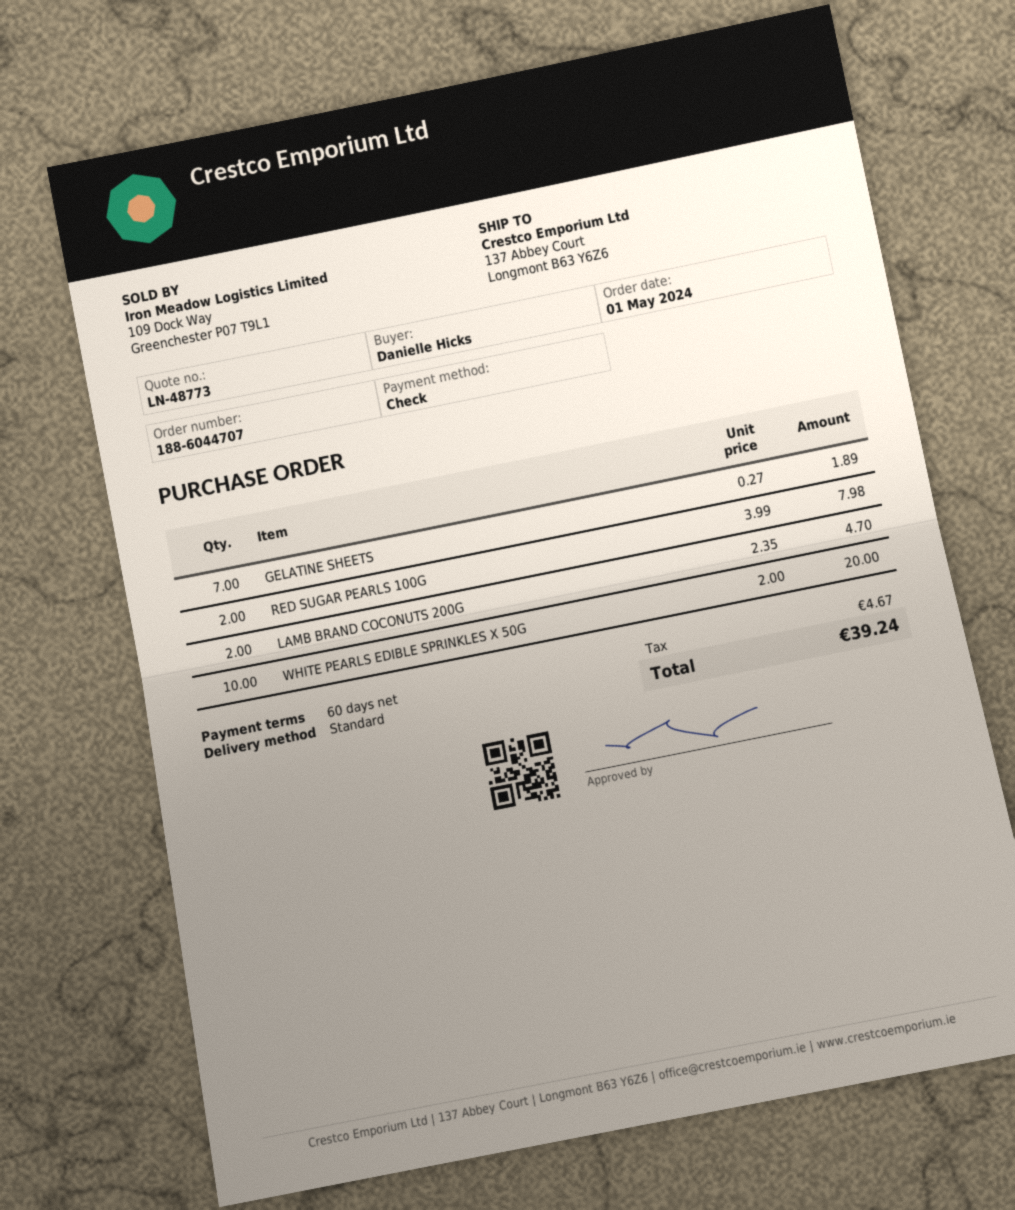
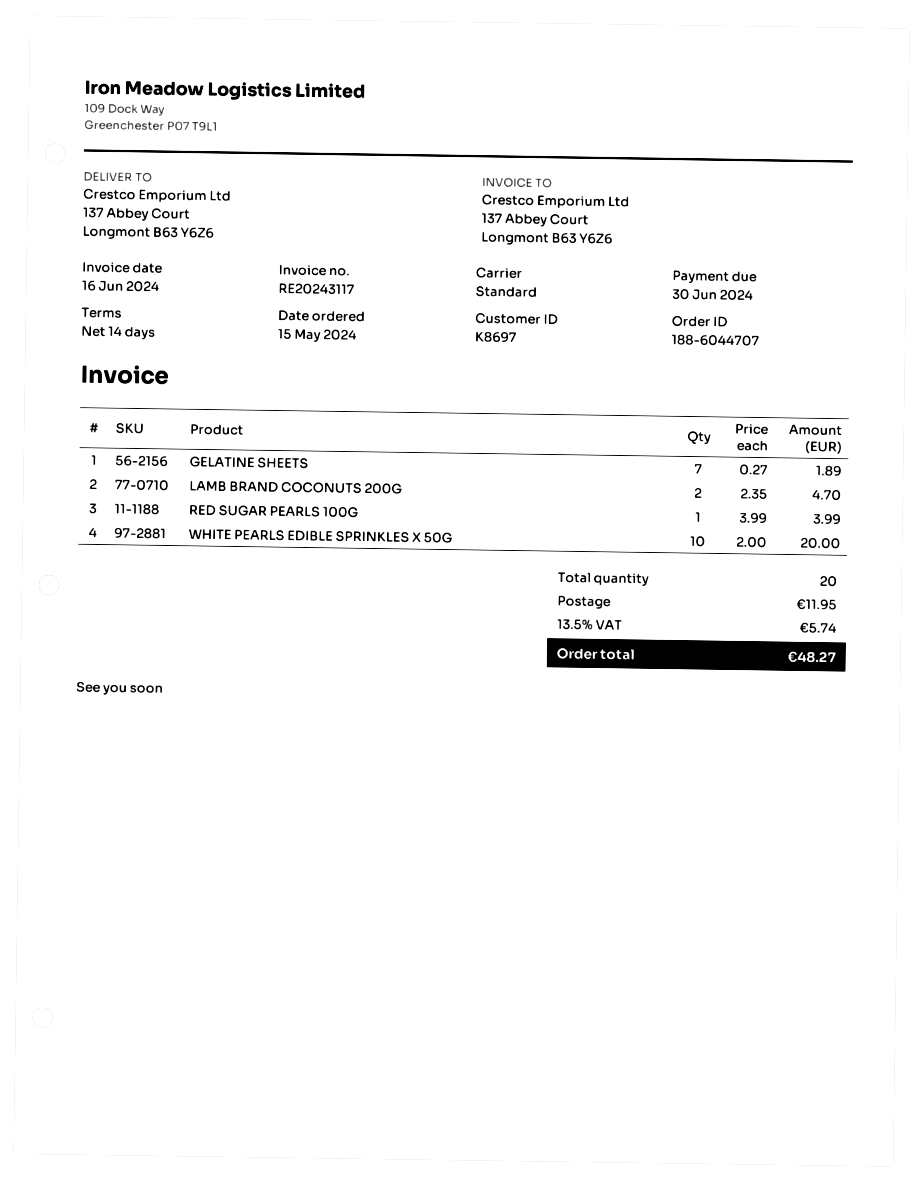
order date: 2024-05-01 -> 2024-05-15
payment terms: 60 days -> 14 days
RED SUGAR PEARLS 100G: 2 x 3.99 = 7.98 -> 1 x 3.99 = 3.99
shipping: none -> 11.95
tax: 4.67 -> 5.74
total: 39.24 -> 48.27

